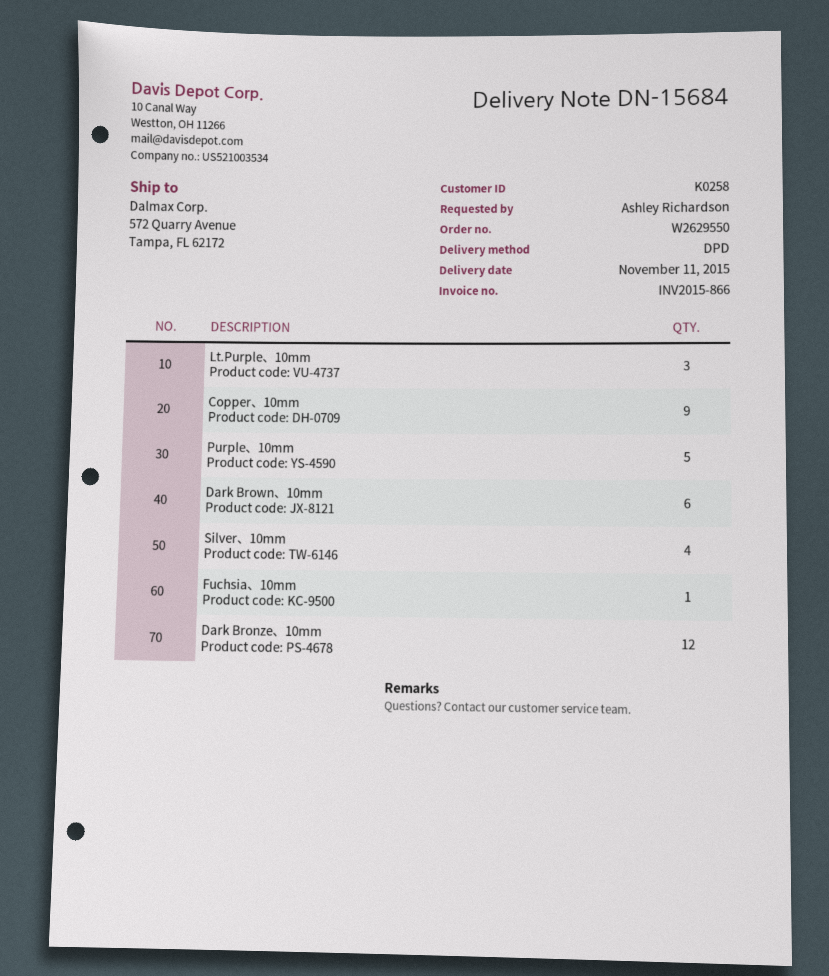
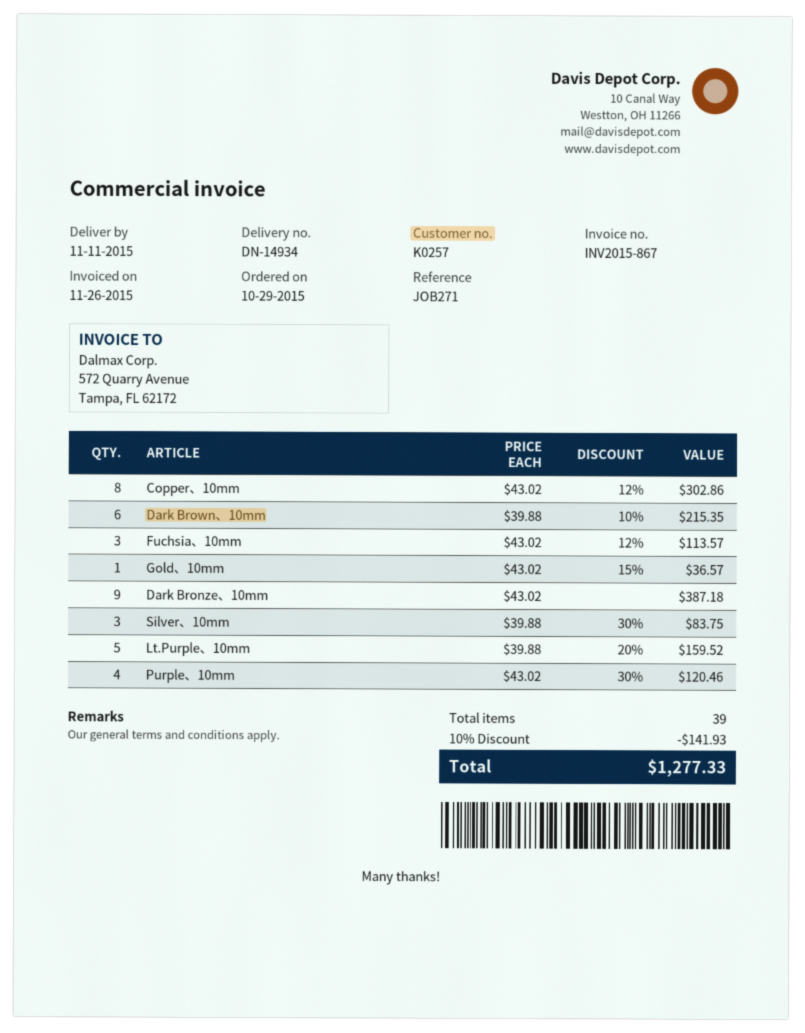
delivery note number: DN-15684 -> DN-14934
invoice number: INV2015-866 -> INV2015-867
customer number: K0258 -> K0257
Lt.Purple、10mm: 3 -> 5
Copper、10mm: 9 -> 8
Purple、10mm: 5 -> 4
Silver、10mm: 4 -> 3
Fuchsia、10mm: 1 -> 3
Dark Bronze、10mm: 12 -> 9
Gold、10mm: none -> 1

